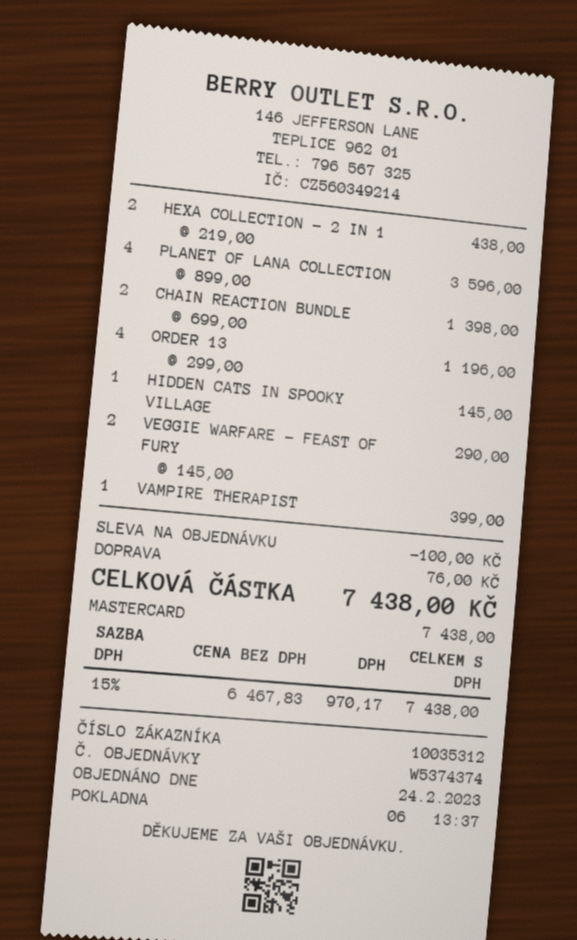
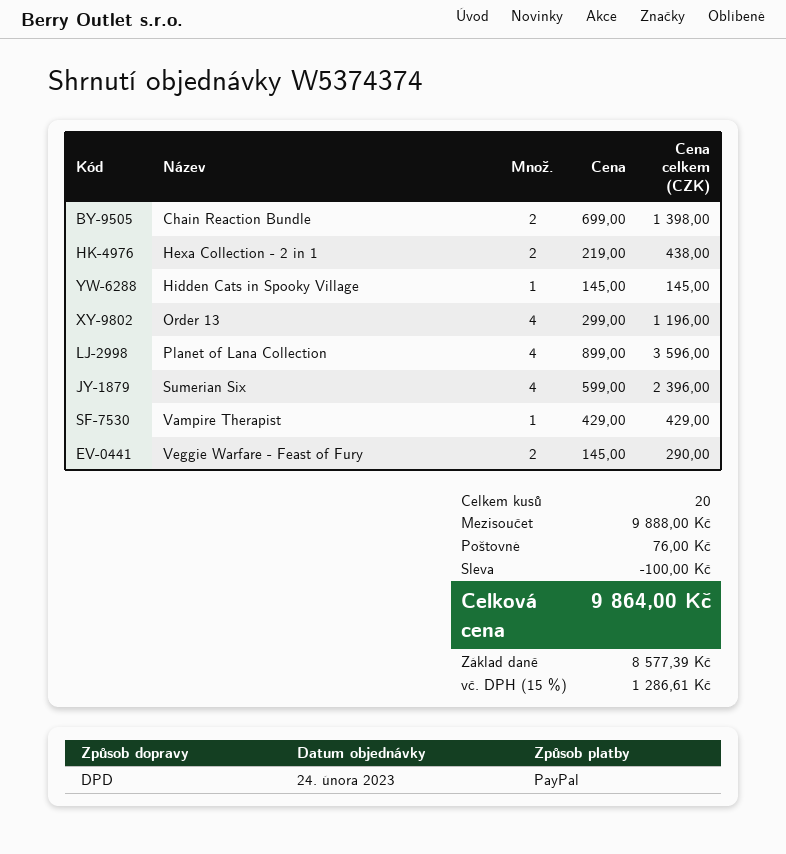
payment method: Mastercard -> PayPal
VAMPIRE THERAPIST: 1 x 399.00 = 399.00 -> 1 x 429.00 = 429.00
Sumerian Six: none -> 4 x 599.00 = 2396.00
net: 6467.83 -> 8577.39
tax: 15% = 970.17 -> 15% = 1286.61
total: 7438.00 -> 9864.00

